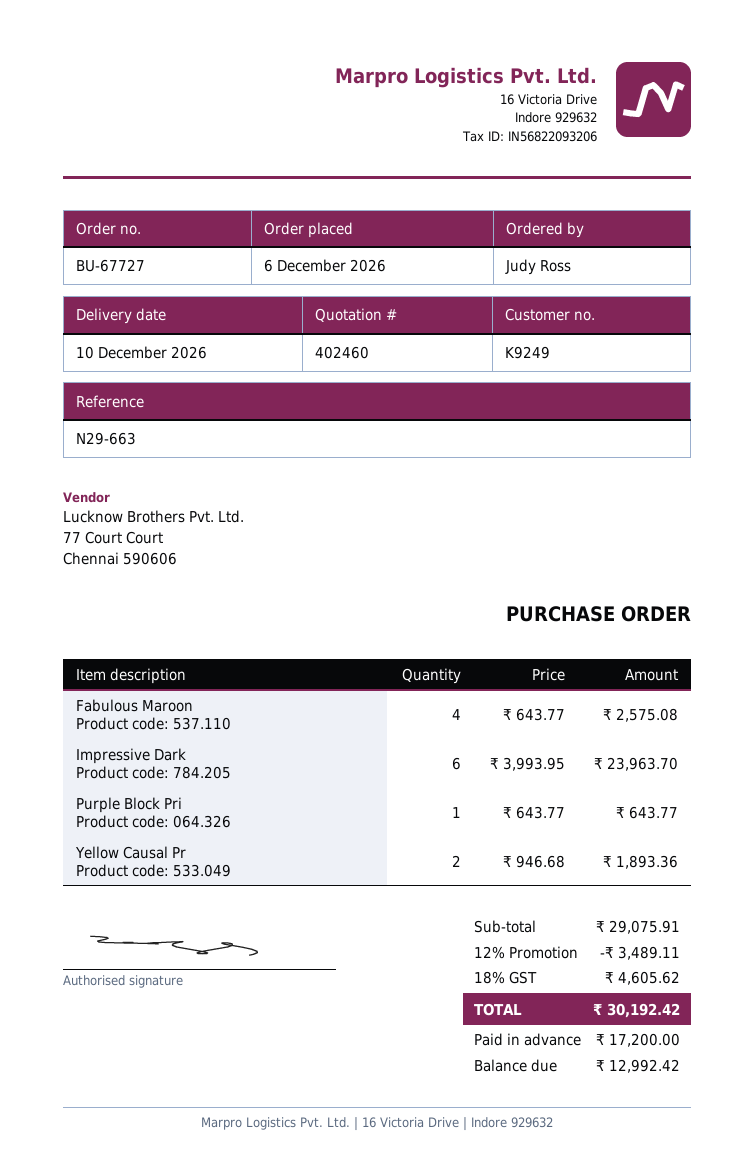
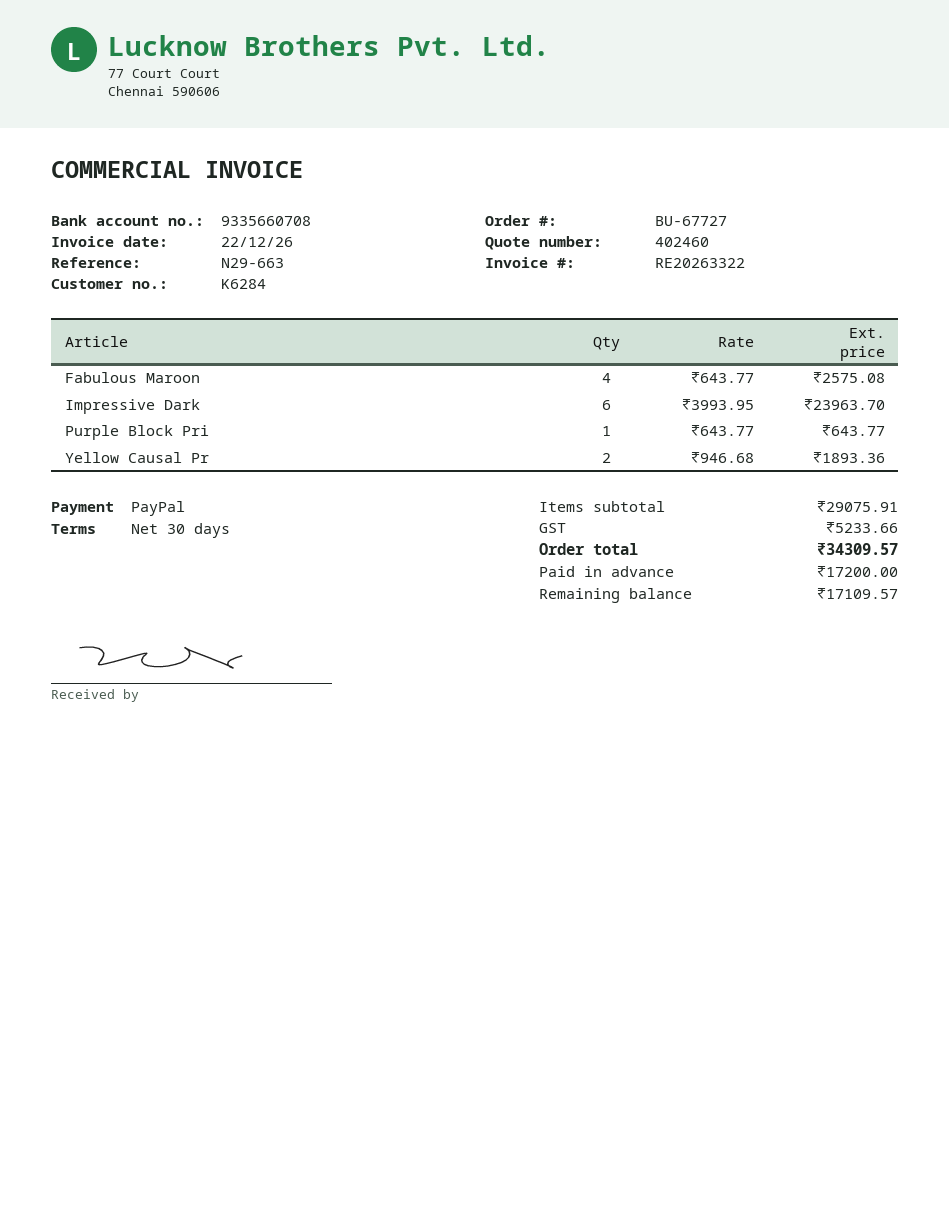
customer number: K9249 -> K6284
discount: 12% = 3489.11 -> none
tax: 4605.62 -> 5233.66
total: 30192.42 -> 34309.57
balance: 12992.42 -> 17109.57

